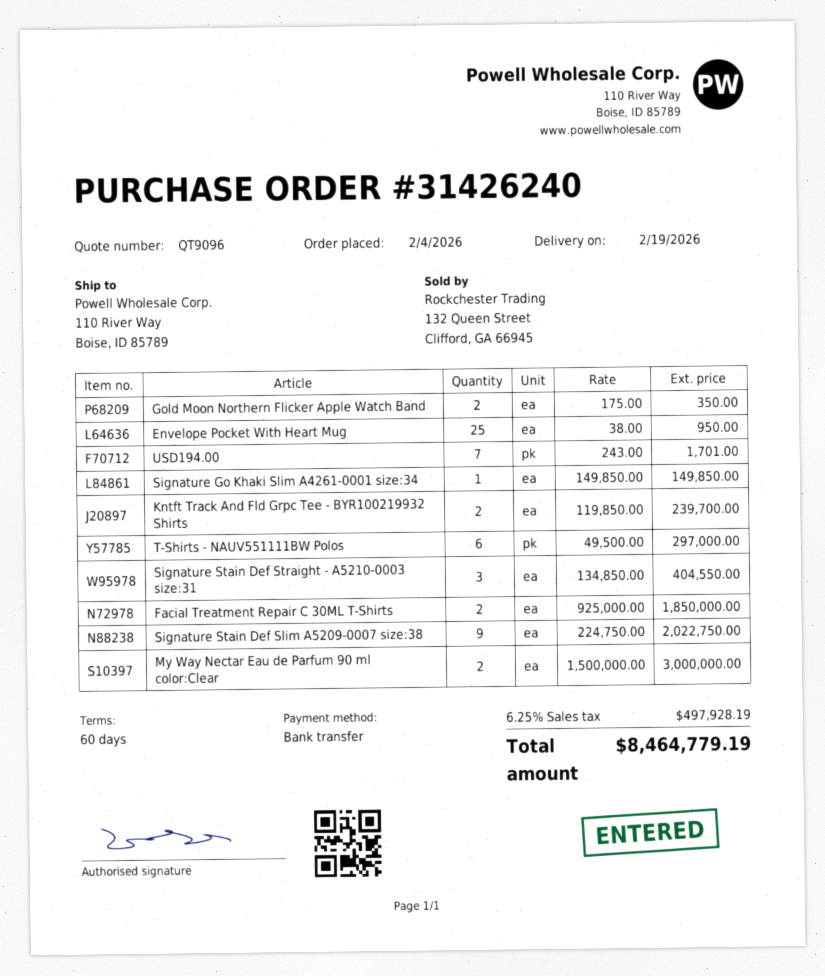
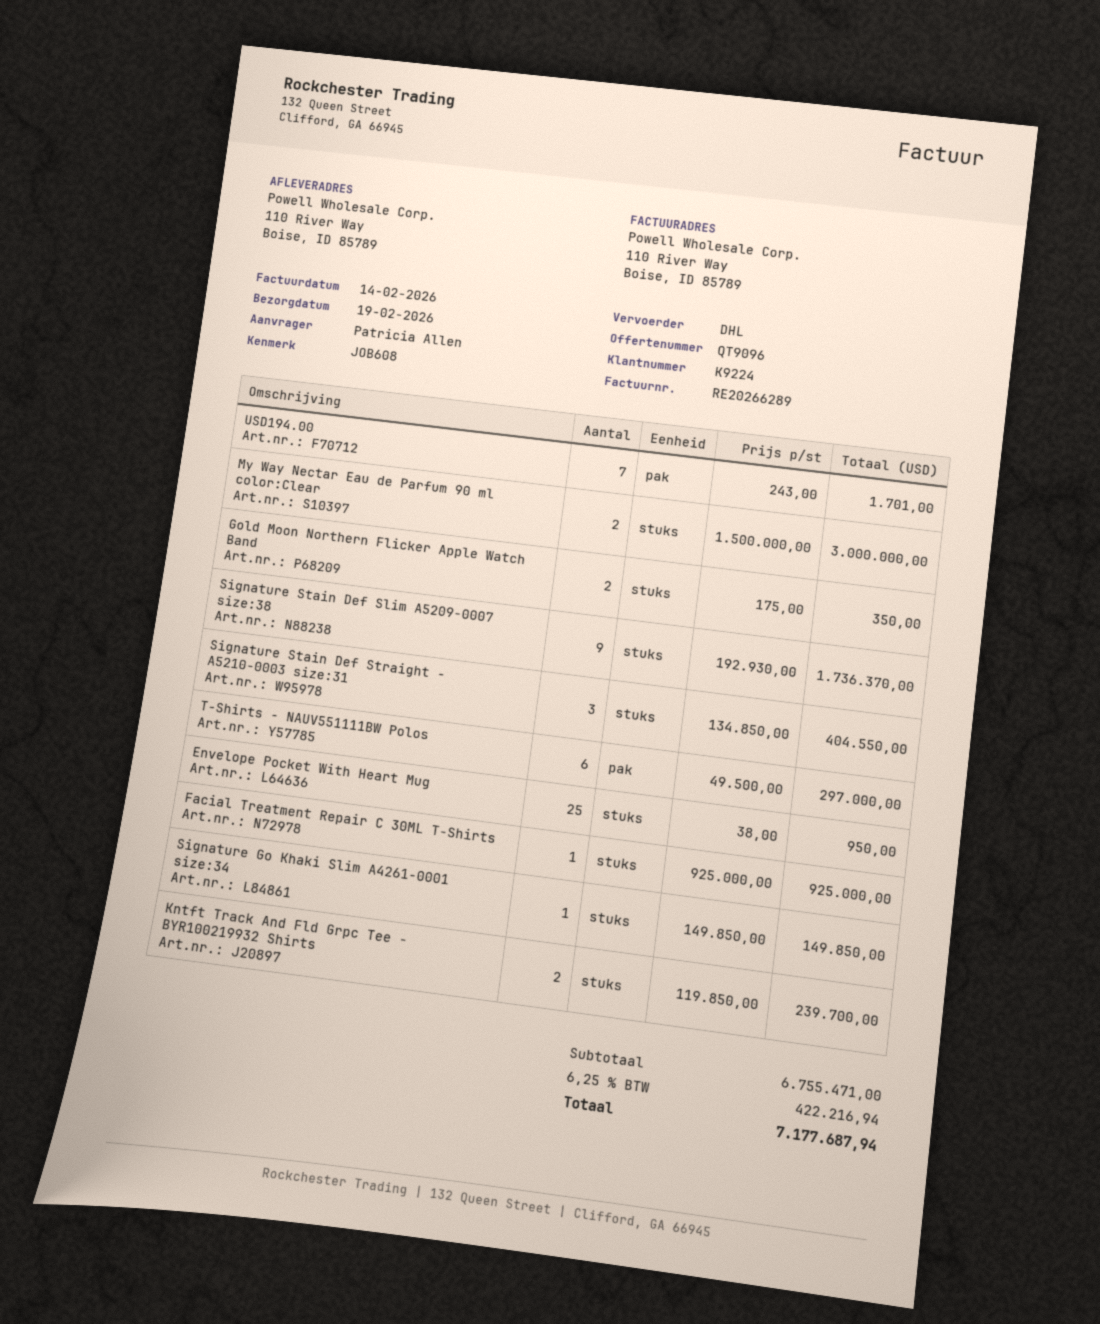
Facial Treatment Repair C 30ML T-Shirts: 2 x 925000.00 = 1850000.00 -> 1 x 925000.00 = 925000.00
Signature Stain Def Slim A5209-0007 size:38: 9 x 224750.00 = 2022750.00 -> 9 x 192930.00 = 1736370.00
tax: 6.25% = 497928.19 -> 6.25% = 422216.94
total: 8464779.19 -> 7177687.94

